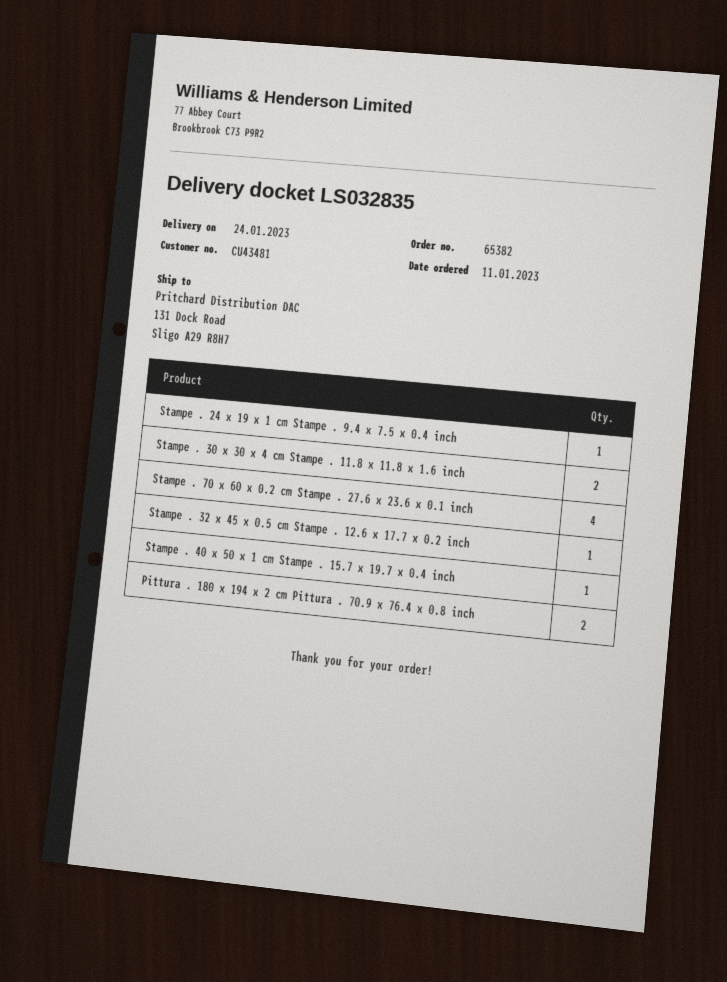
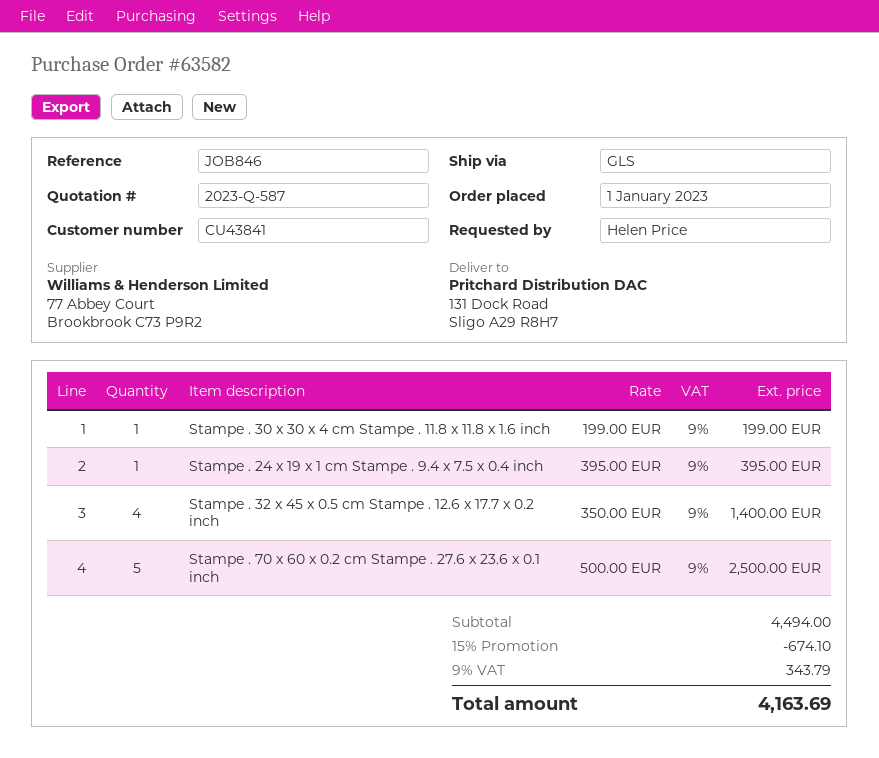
order number: 65382 -> 63582
order date: 2023-01-11 -> 2023-01-01
customer number: CU43481 -> CU43841
Stampe . 30 x 30 x 4 cm Stampe . 11.8 x 11.8 x 1.6 inch: 2 -> 1
Stampe . 70 x 60 x 0.2 cm Stampe . 27.6 x 23.6 x 0.1 inch: 4 -> 5
Stampe . 32 x 45 x 0.5 cm Stampe . 12.6 x 17.7 x 0.2 inch: 1 -> 4
Stampe . 40 x 50 x 1 cm Stampe . 15.7 x 19.7 x 0.4 inch: 1 -> none
Pittura . 180 x 194 x 2 cm Pittura . 70.9 x 76.4 x 0.8 inch: 2 -> none

